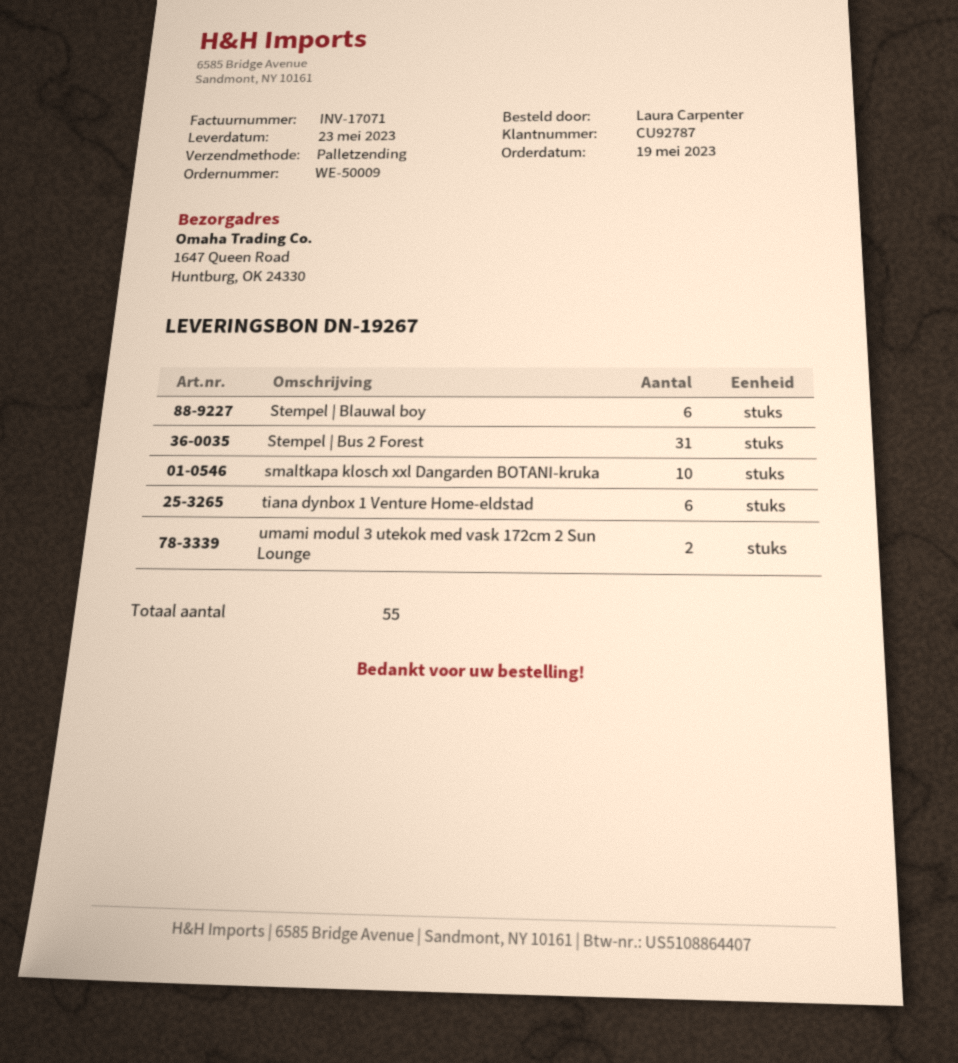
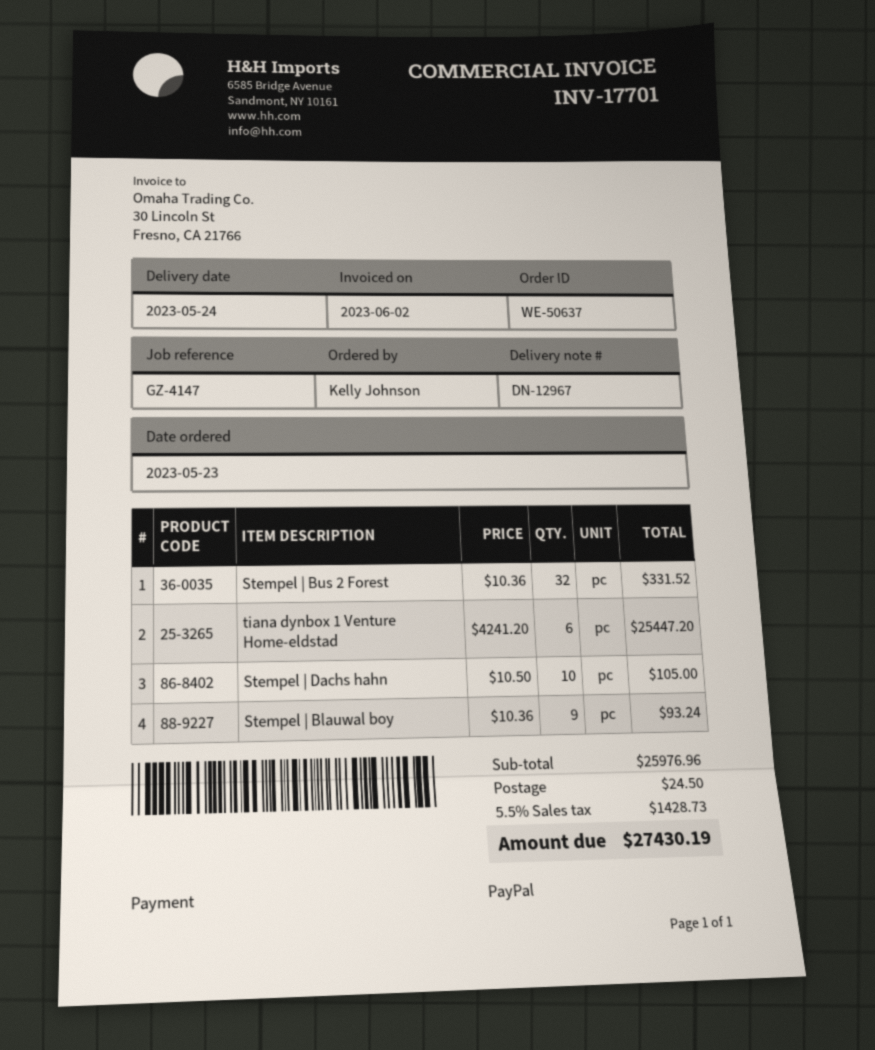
order number: WE-50009 -> WE-50637
order date: 2023-05-19 -> 2023-05-23
delivery note number: DN-19267 -> DN-12967
delivery date: 2023-05-23 -> 2023-05-24
invoice number: INV-17071 -> INV-17701
ordered by: Laura Carpenter -> Kelly Johnson
Stempel | Blauwal boy: 6 -> 9
Stempel | Bus 2 Forest: 31 -> 32
smaltkapa klosch xxl Dangarden BOTANI-kruka: 10 -> none
umami modul 3 utekok med vask 172cm 2 Sun Lounge: 2 -> none
Stempel | Dachs hahn: none -> 10

